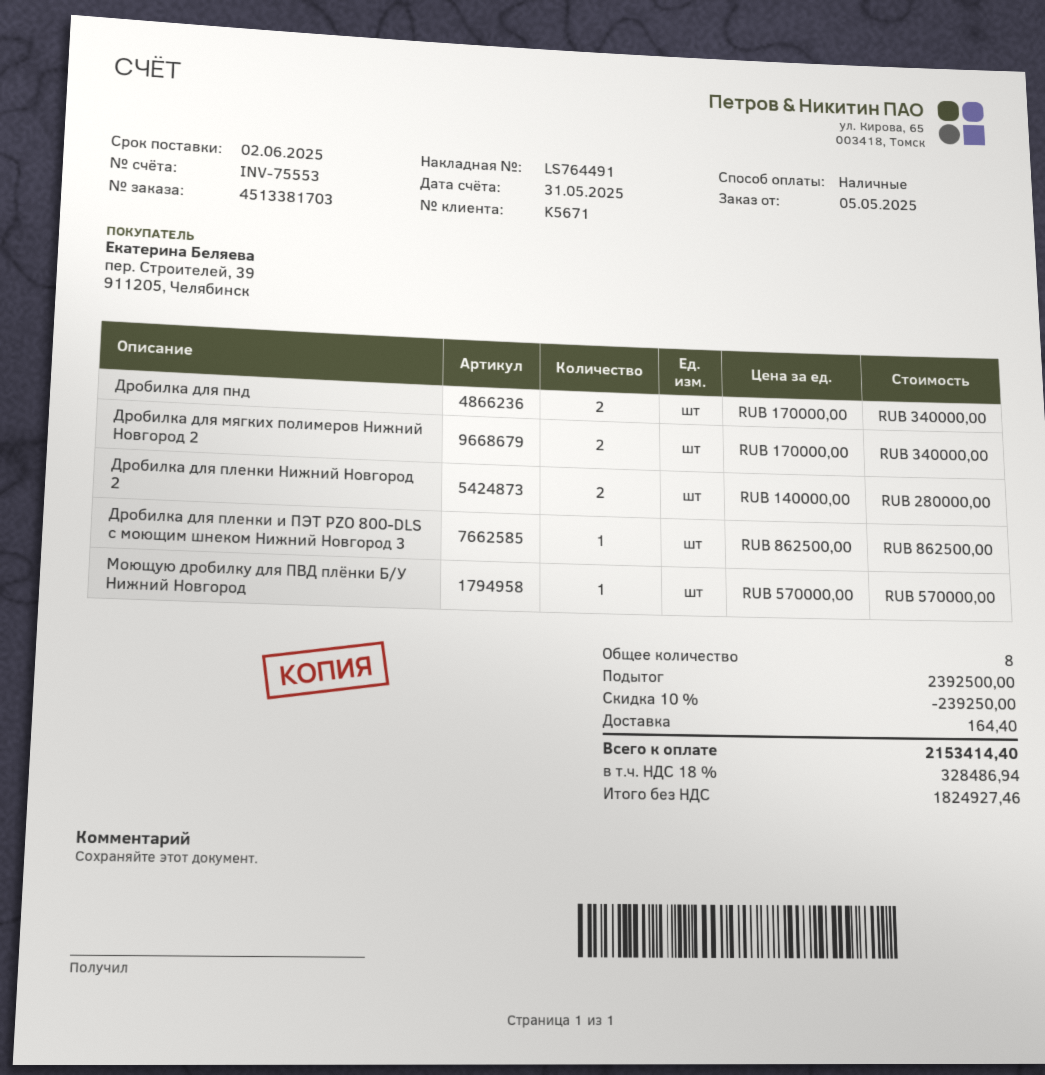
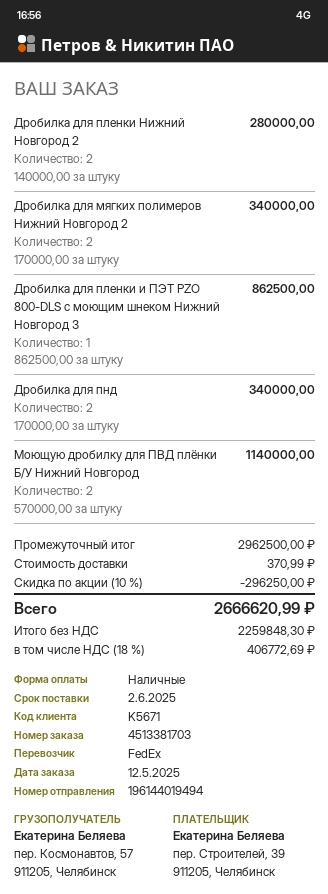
order date: 2025-05-05 -> 2025-05-12
Моющую дробилку для ПВД плёнки Б/У Нижний Новгород: 1 x 570000.00 = 570000.00 -> 2 x 570000.00 = 1140000.00
subtotal: 2392500.00 -> 2962500.00
discount: 10% = 239250.00 -> 10% = 296250.00
shipping: 164.40 -> 370.99
net: 1824927.46 -> 2259848.30
tax: 18% = 328486.94 -> 18% = 406772.69
total: 2153414.40 -> 2666620.99

